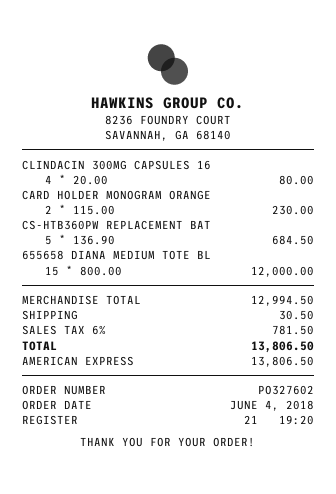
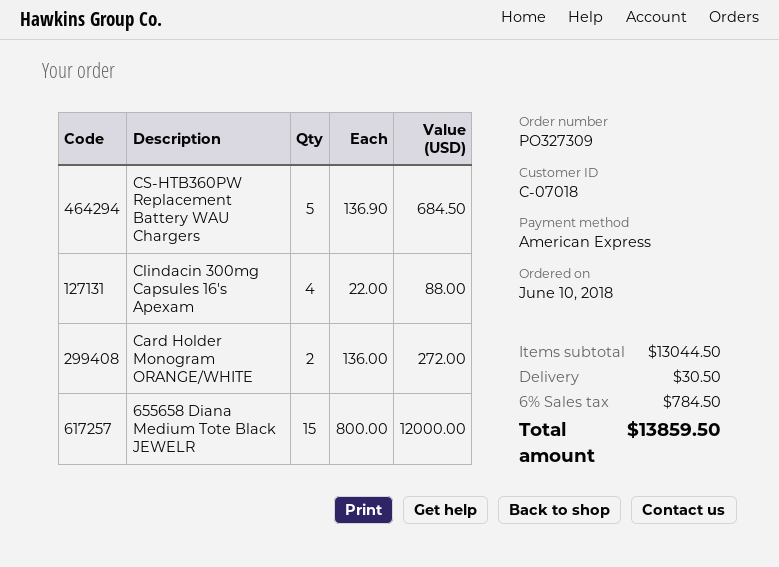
order number: PO327602 -> PO327309
order date: 2018-06-04 -> 2018-06-10
CLINDACIN 300MG CAPSULES 16: 4 x 20.00 = 80.00 -> 4 x 22.00 = 88.00
CARD HOLDER MONOGRAM ORANGE: 2 x 115.00 = 230.00 -> 2 x 136.00 = 272.00
subtotal: 12994.50 -> 13044.50
tax: 6% = 781.50 -> 6% = 784.50
total: 13806.50 -> 13859.50

